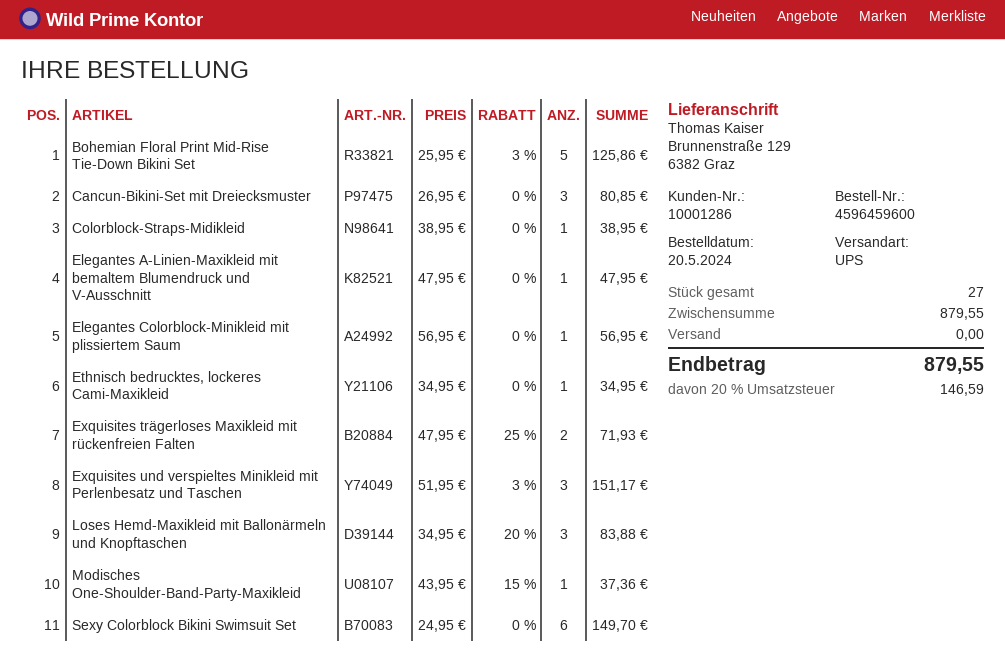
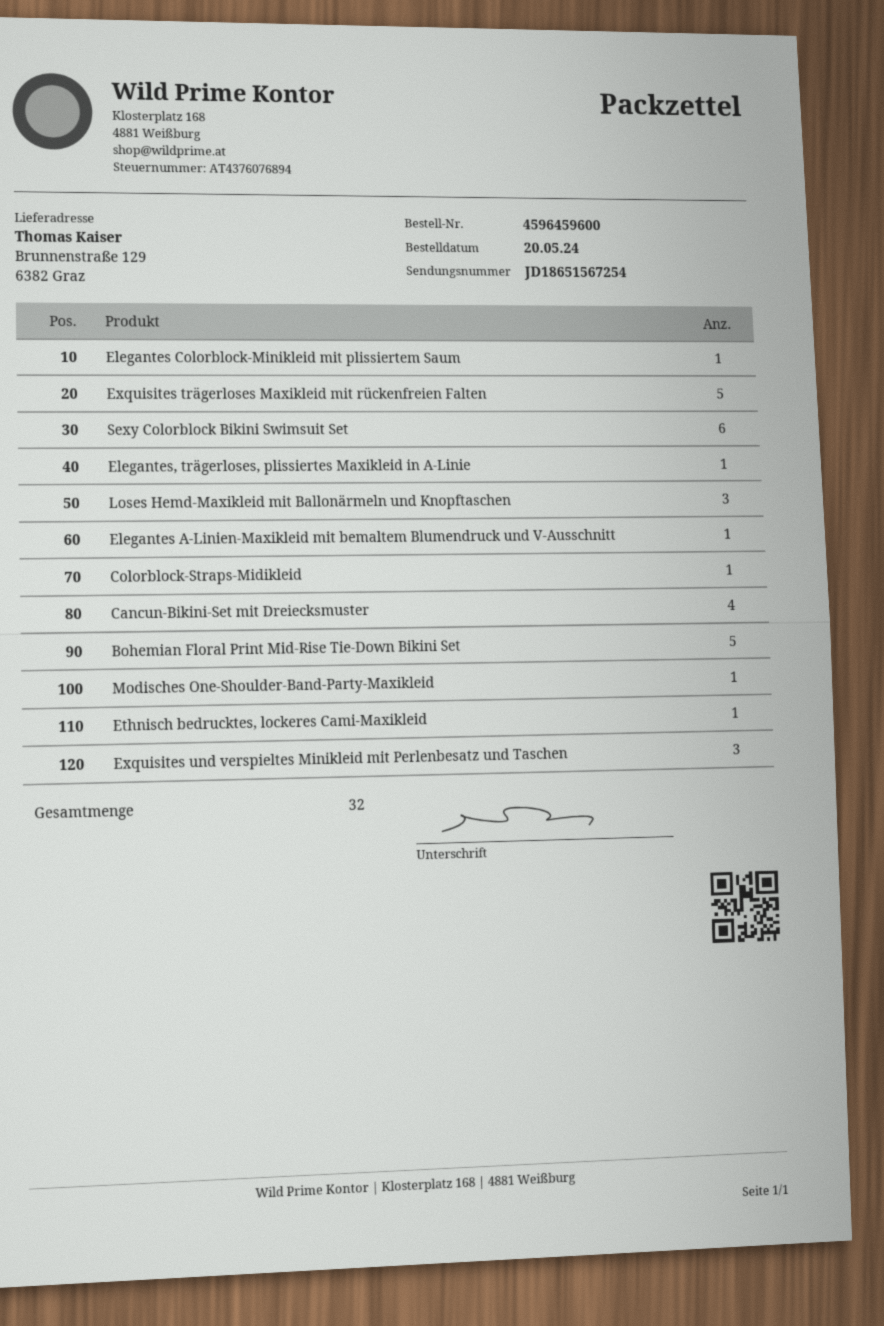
Cancun-Bikini-Set mit Dreiecksmuster: 3 -> 4
Exquisites trägerloses Maxikleid mit rückenfreien Falten: 2 -> 5
Elegantes, trägerloses, plissiertes Maxikleid in A-Linie: none -> 1
total quantity: 27 -> 32

